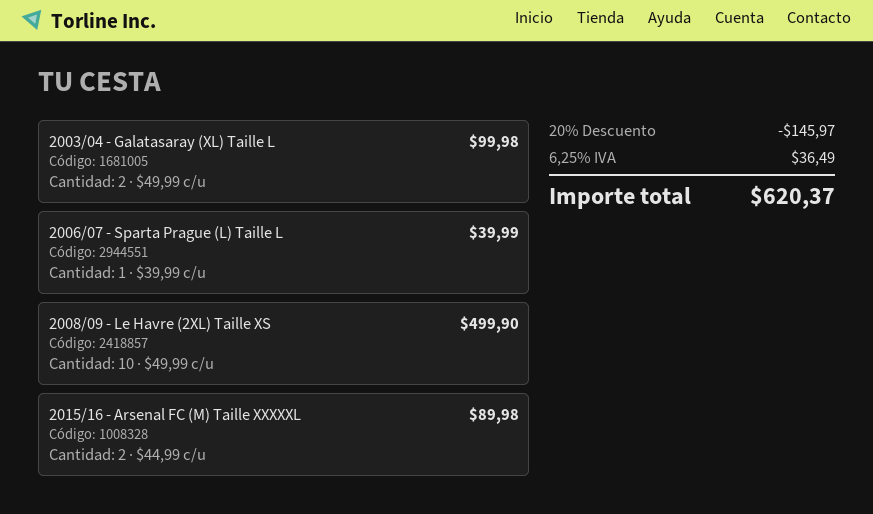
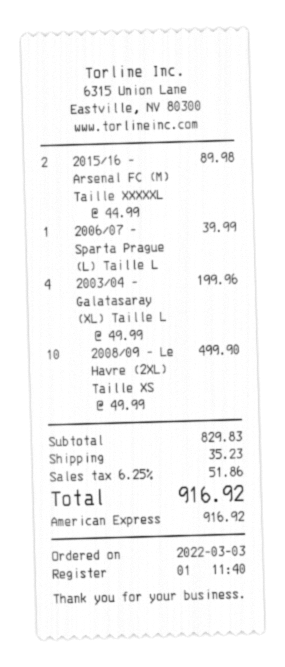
2003/04 - Galatasaray (XL) Taille L: 2 x 49.99 = 99.98 -> 4 x 49.99 = 199.96
discount: 20% = 145.97 -> none
shipping: none -> 35.23
tax: 6.25% = 36.49 -> 6.25% = 51.86
total: 620.37 -> 916.92

